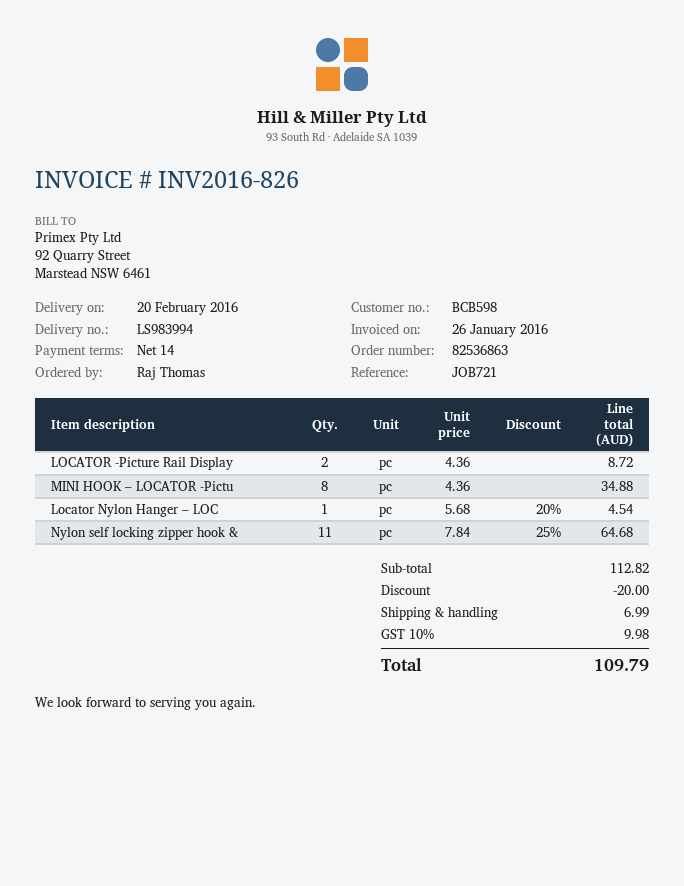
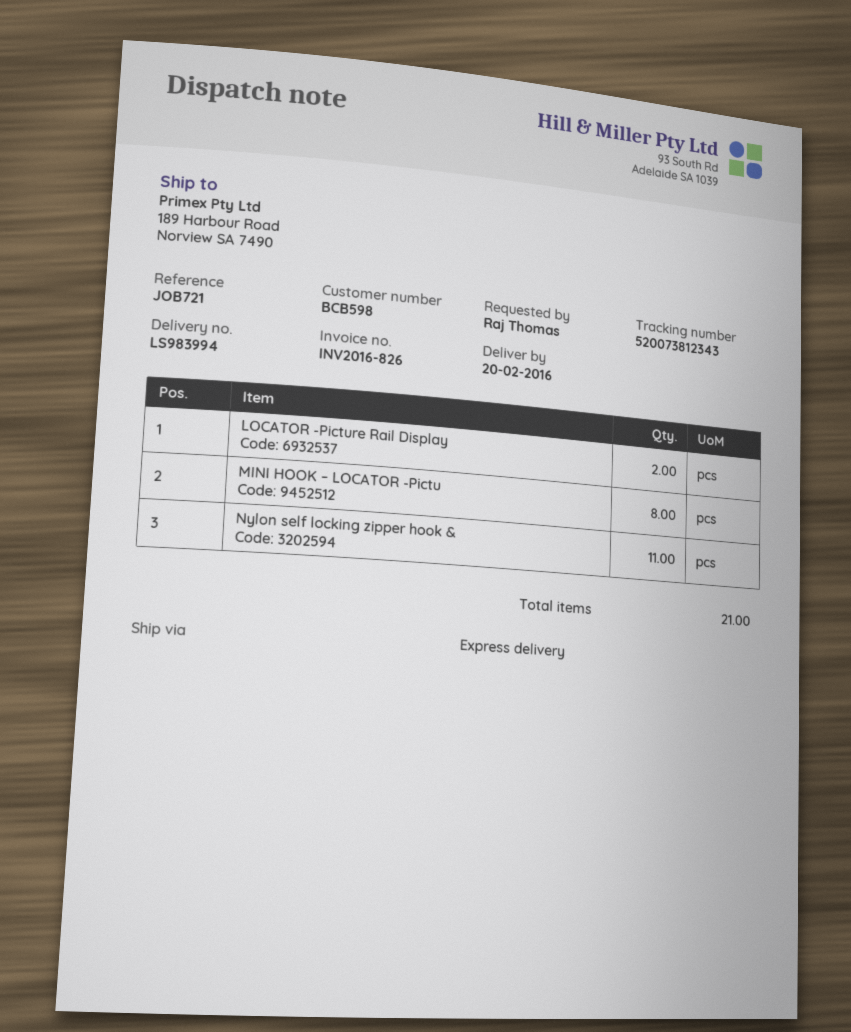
Locator Nylon Hanger – LOC: 1 -> none

